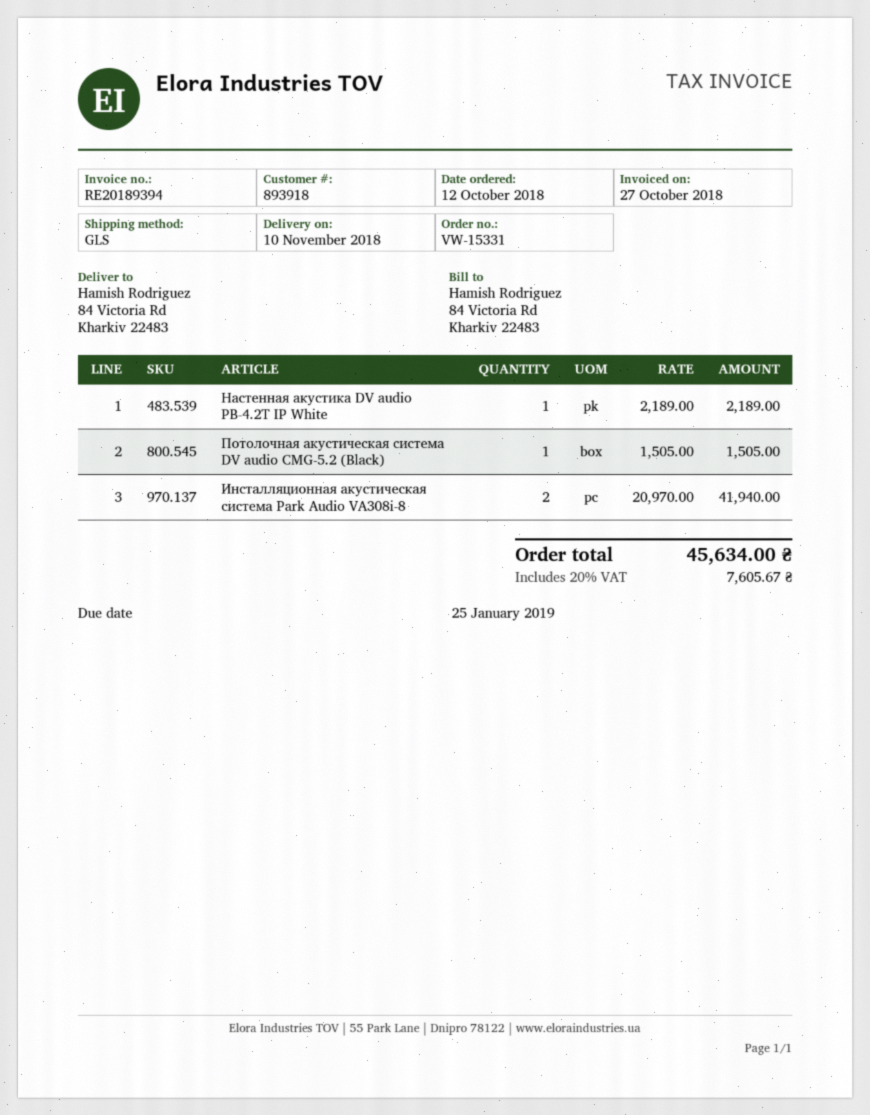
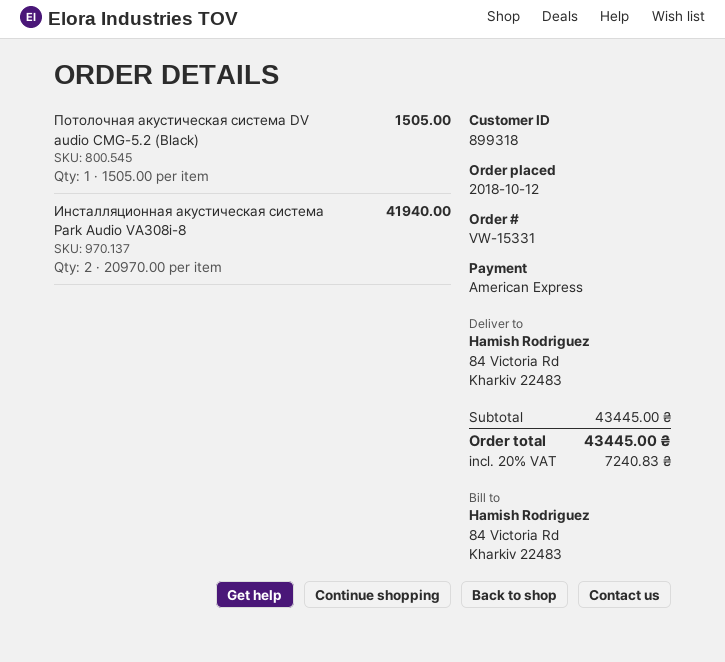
customer number: 893918 -> 899318
Настенная акустика DV audio PB-4.2T IP White: 1 x 2189.00 = 2189.00 -> none
tax: 20% = 7605.67 -> 20% = 7240.83
total: 45634.00 -> 43445.00

